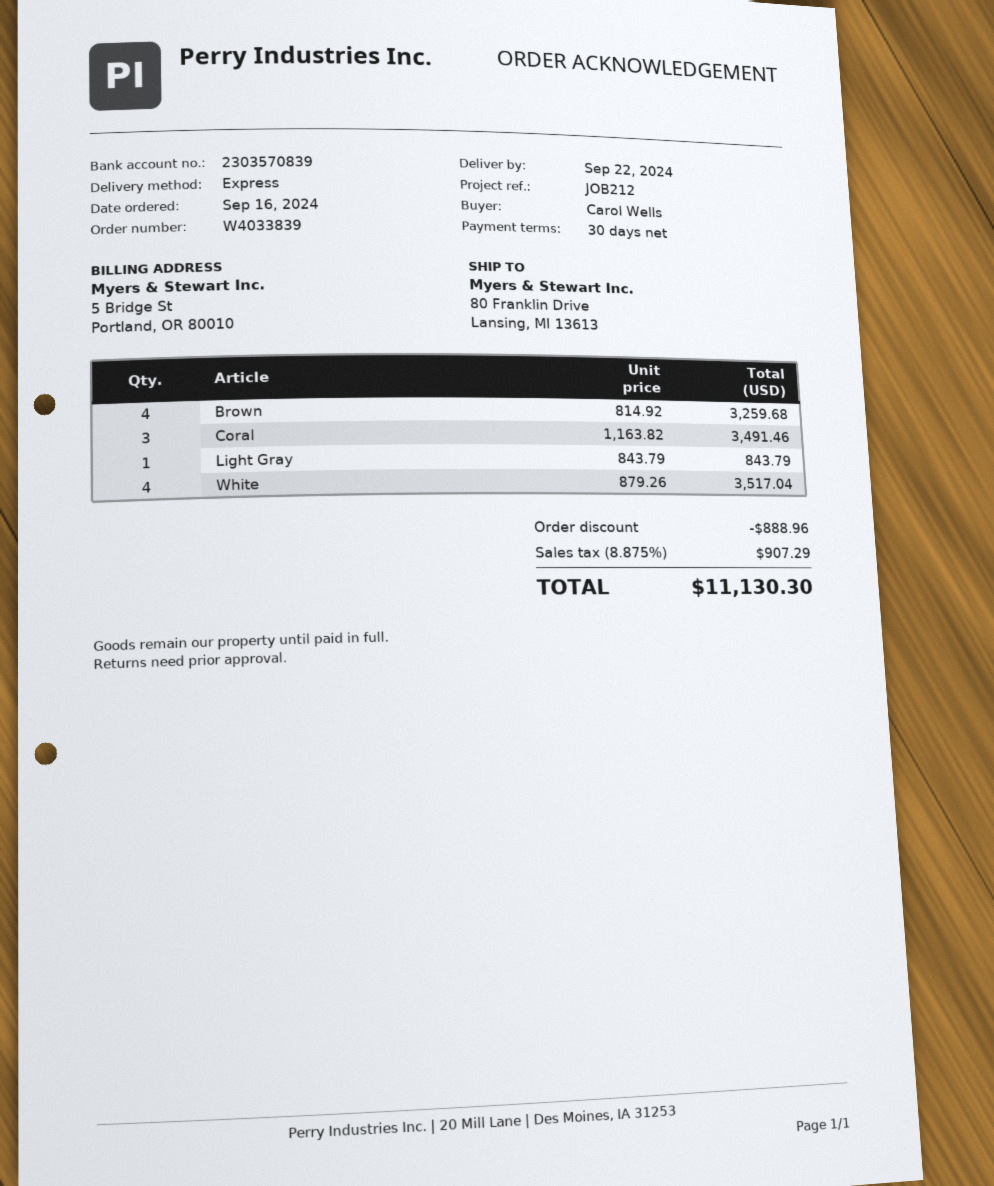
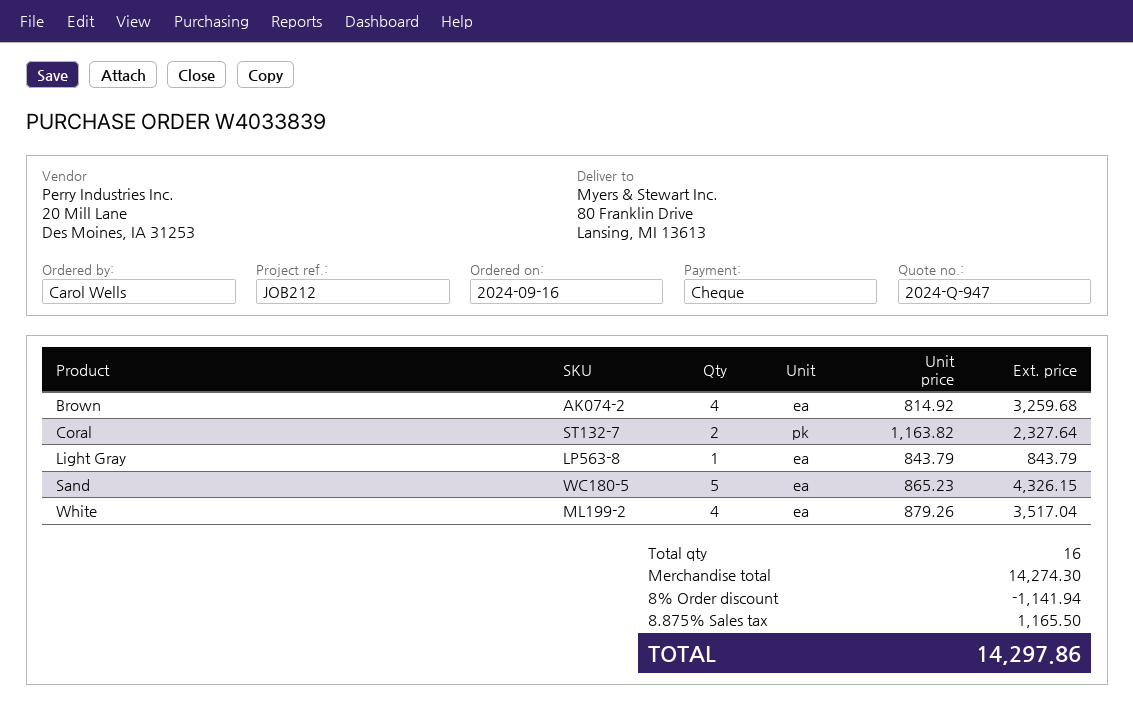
Coral: 3 x 1163.82 = 3491.46 -> 2 x 1163.82 = 2327.64
Sand: none -> 5 x 865.23 = 4326.15
discount: 888.96 -> 1141.94
tax: 8.875% = 907.29 -> 8.875% = 1165.50
total: 11130.30 -> 14297.86

